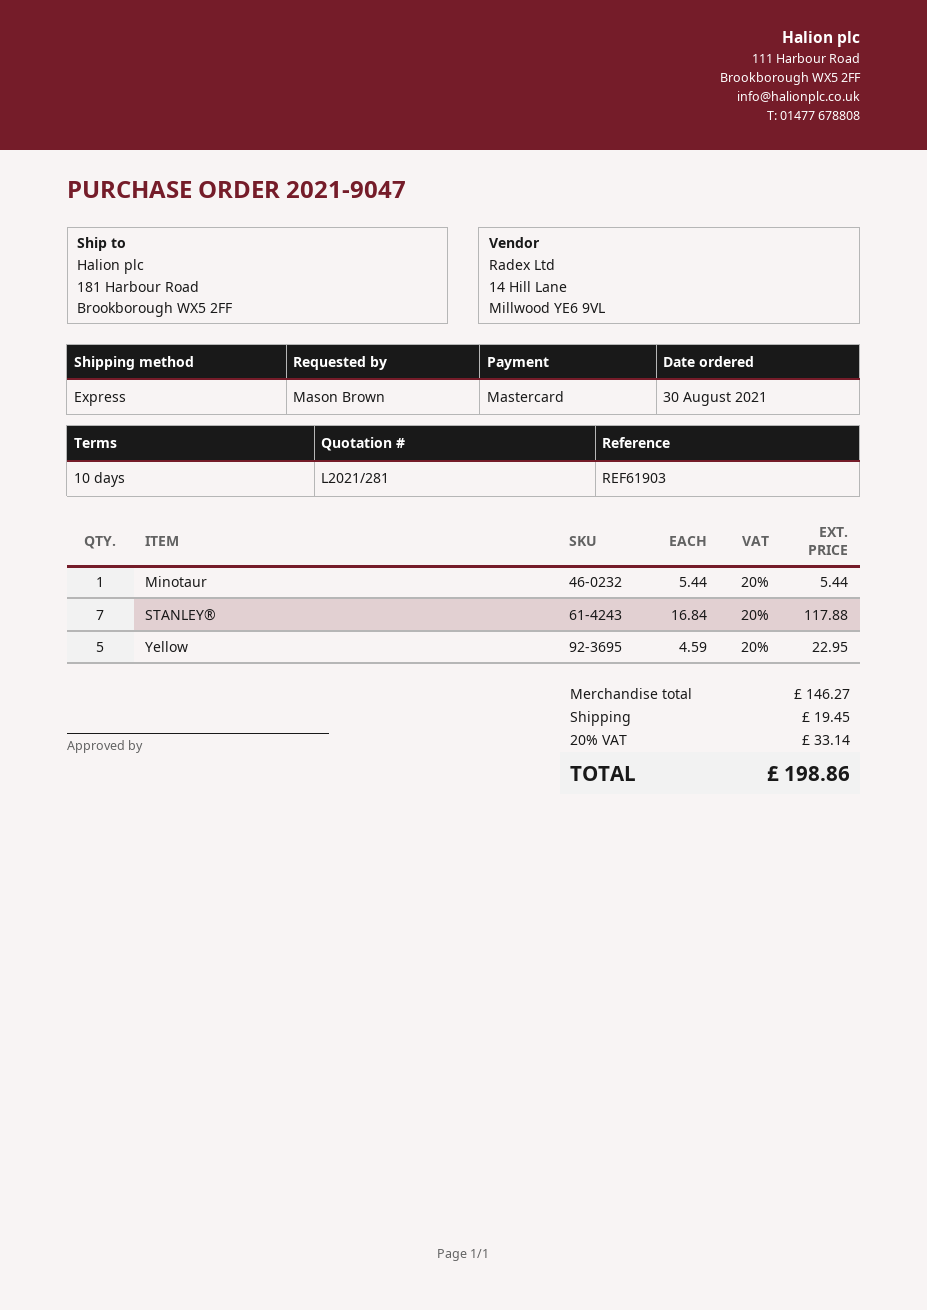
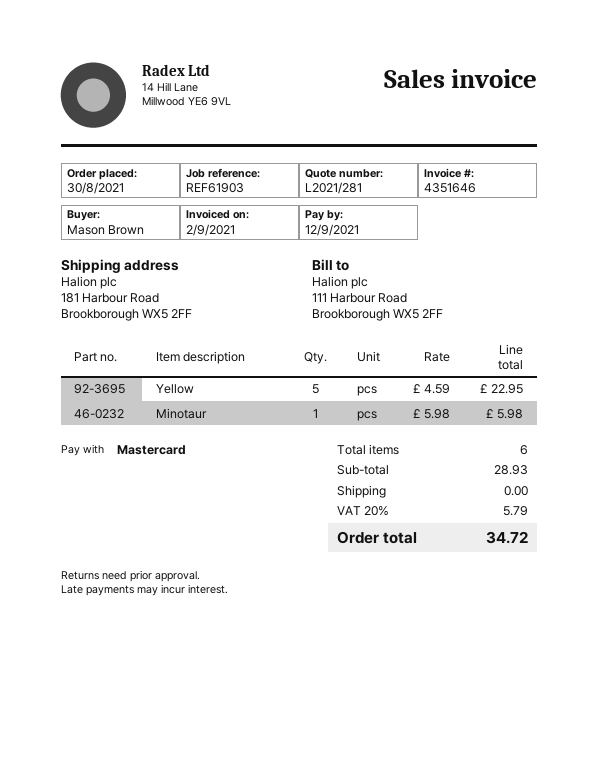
Minotaur: 1 x 5.44 = 5.44 -> 1 x 5.98 = 5.98
STANLEY®: 7 x 16.84 = 117.88 -> none
subtotal: 146.27 -> 28.93
shipping: 19.45 -> 0.00
tax: 20% = 33.14 -> 20% = 5.79
total: 198.86 -> 34.72

